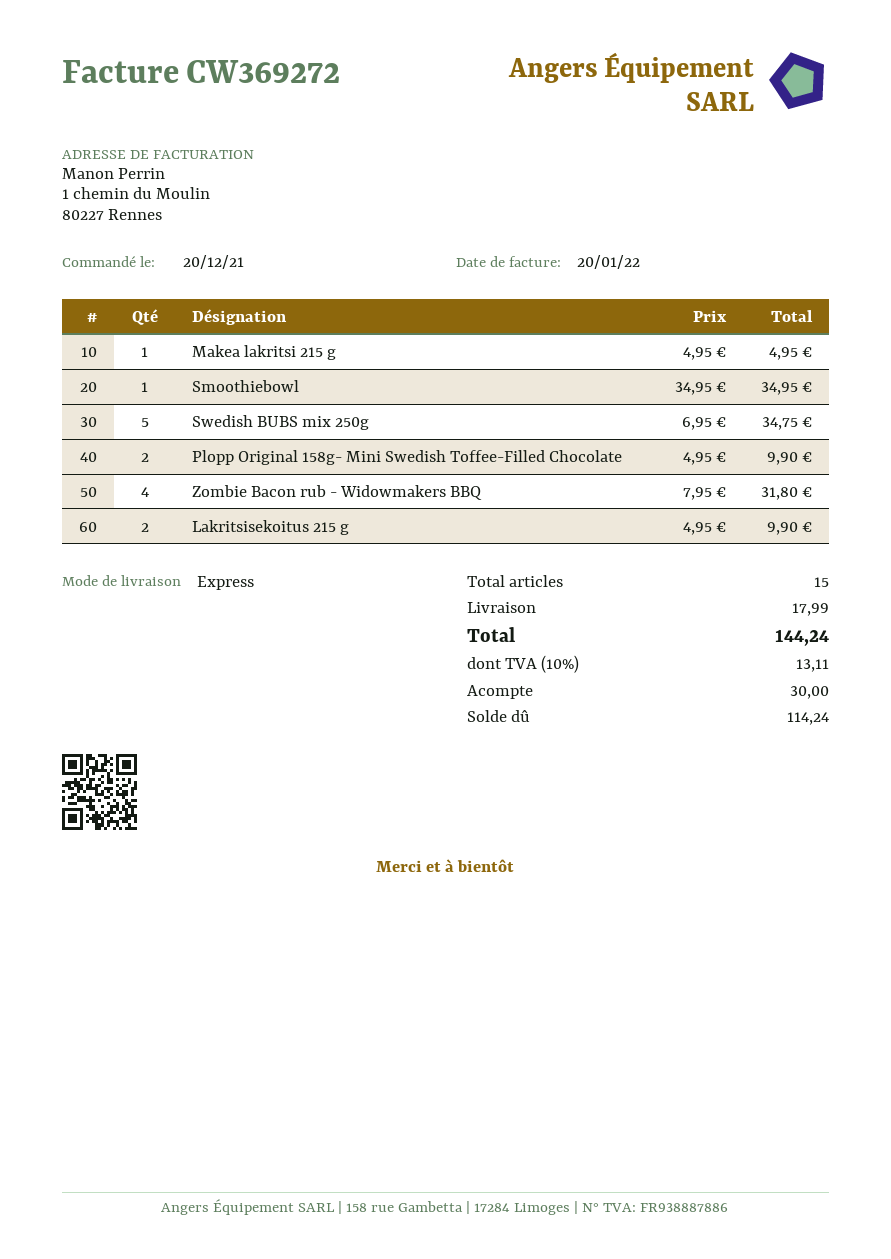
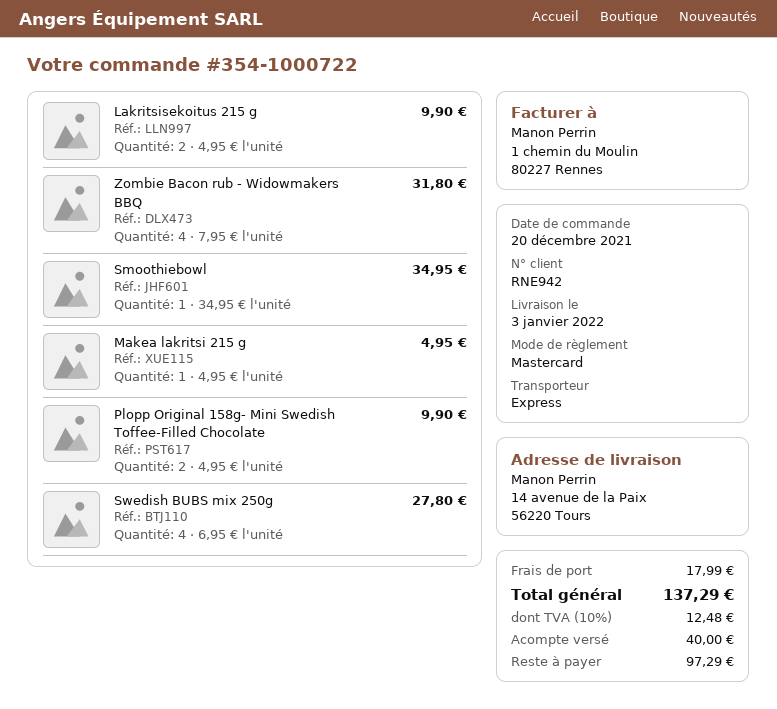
Swedish BUBS mix 250g: 5 x 6.95 = 34.75 -> 4 x 6.95 = 27.80
tax: 10% = 13.11 -> 10% = 12.48
total: 144.24 -> 137.29
deposit: 30.00 -> 40.00
balance: 114.24 -> 97.29

